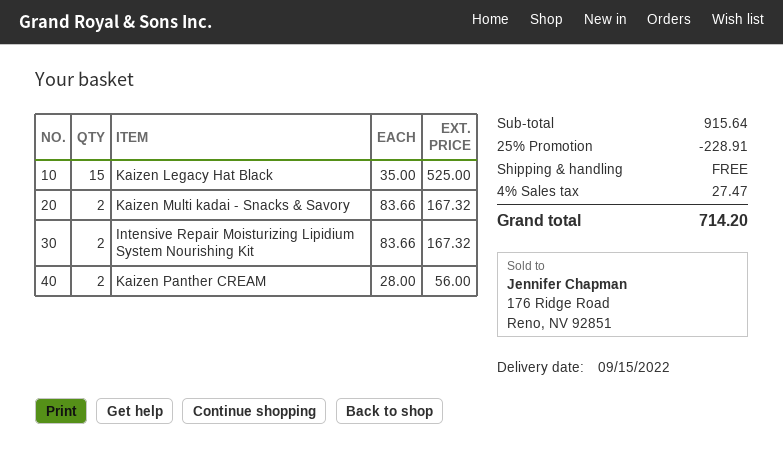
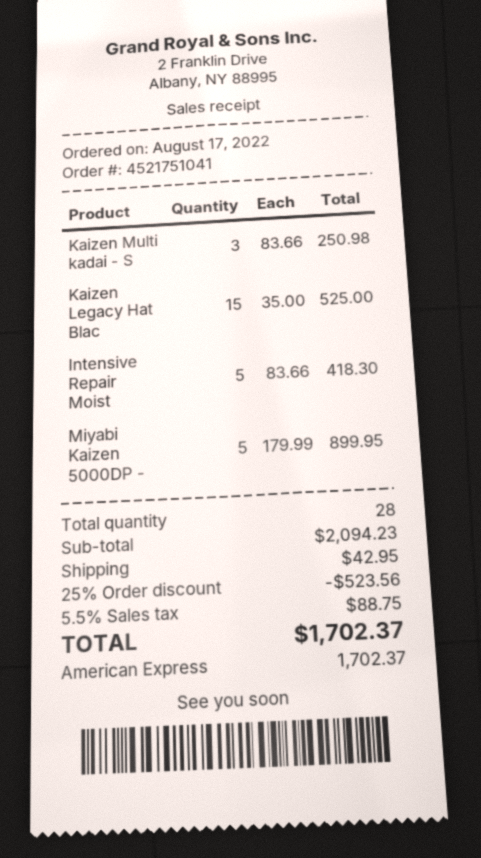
Kaizen Multi kadai - Snacks & Savory: 2 x 83.66 = 167.32 -> 3 x 83.66 = 250.98
Intensive Repair Moisturizing Lipidium System Nourishing Kit: 2 x 83.66 = 167.32 -> 5 x 83.66 = 418.30
Kaizen Panther CREAM: 2 x 28.00 = 56.00 -> none
Miyabi Kaizen 5000DP -: none -> 5 x 179.99 = 899.95
subtotal: 915.64 -> 2094.23
discount: 25% = 228.91 -> 25% = 523.56
shipping: 0.00 -> 42.95
tax: 4% = 27.47 -> 5.5% = 88.75
total: 714.20 -> 1702.37

